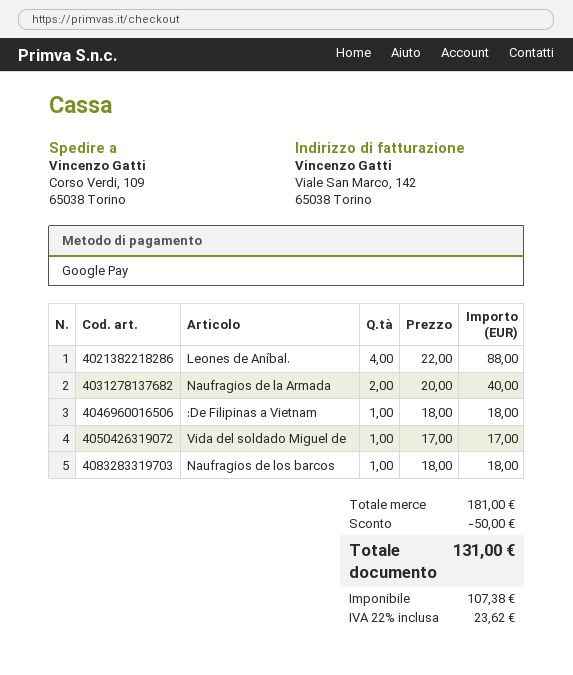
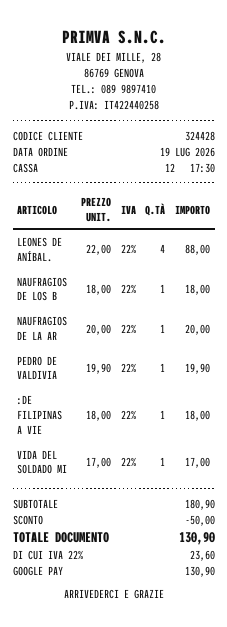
Naufragios de la Armada: 2 x 20.00 = 40.00 -> 1 x 20.00 = 20.00
PEDRO DE VALDIVIA: none -> 1 x 19.90 = 19.90
subtotal: 181.00 -> 180.90
tax: 22% = 23.62 -> 22% = 23.60
total: 131.00 -> 130.90

